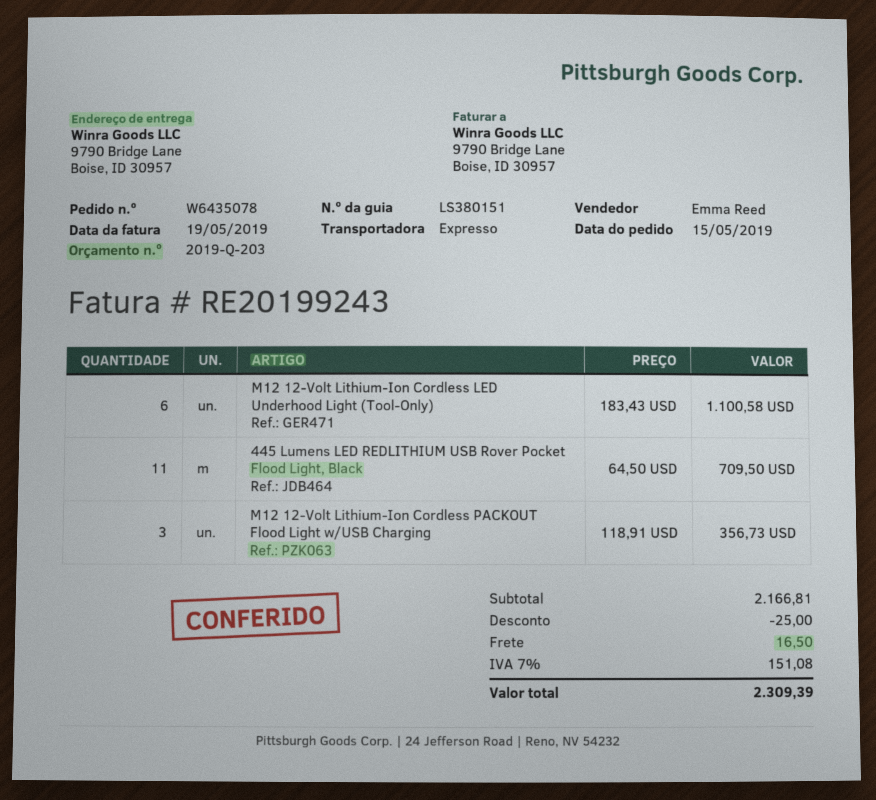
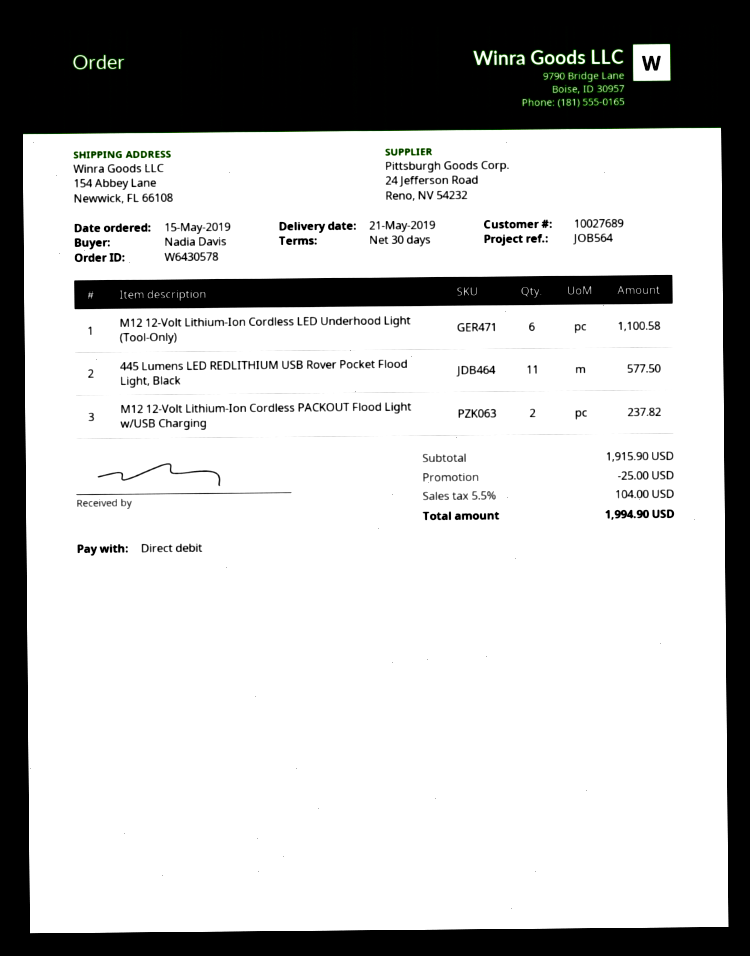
order number: W6435078 -> W6430578
ship to: 9790 Bridge Lane, Boise, ID 30957 -> 154 Abbey Lane, Newwick, FL 66108
445 Lumens LED REDLITHIUM USB Rover Pocket Flood Light, Black: 11 for 709.50 -> 11 for 577.50
M12 12-Volt Lithium-Ion Cordless PACKOUT Flood Light w/USB Charging: 3 for 356.73 -> 2 for 237.82
subtotal: 2166.81 -> 1915.90
shipping: 16.50 -> none
tax: 7% = 151.08 -> 5.5% = 104.00
total: 2309.39 -> 1994.90

